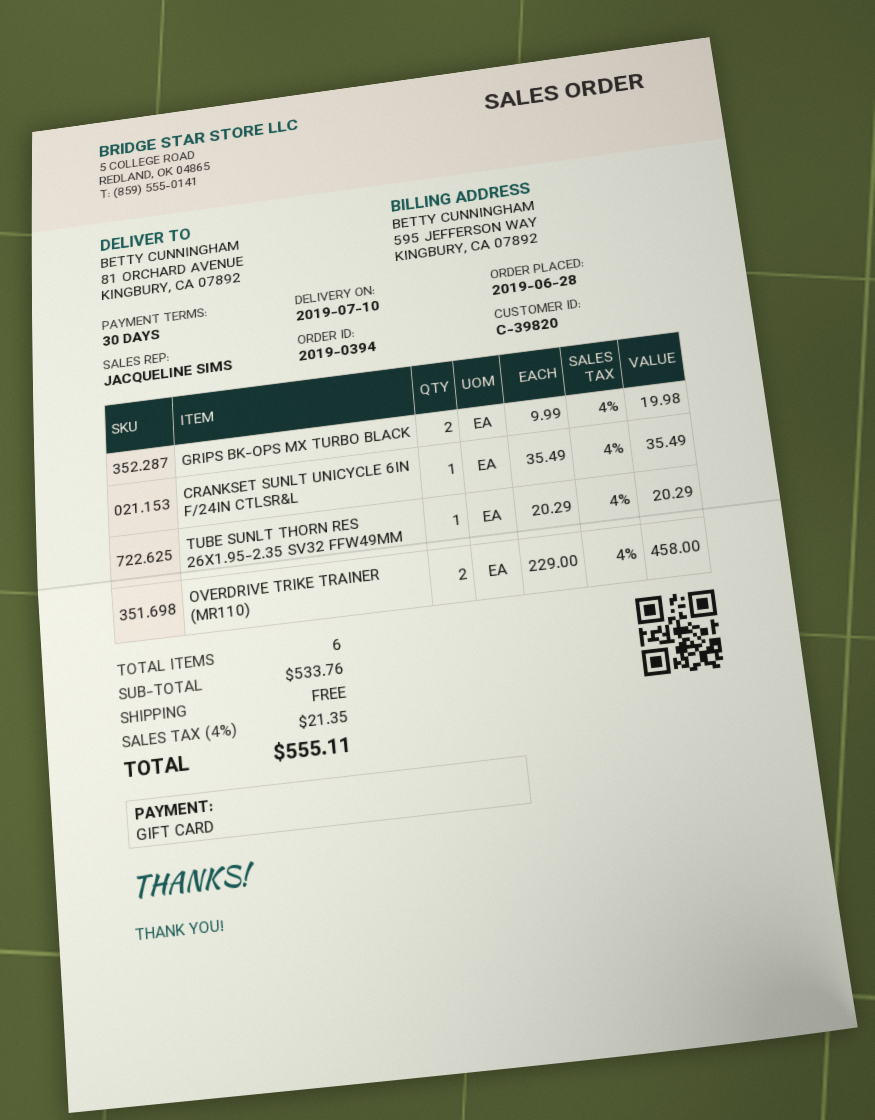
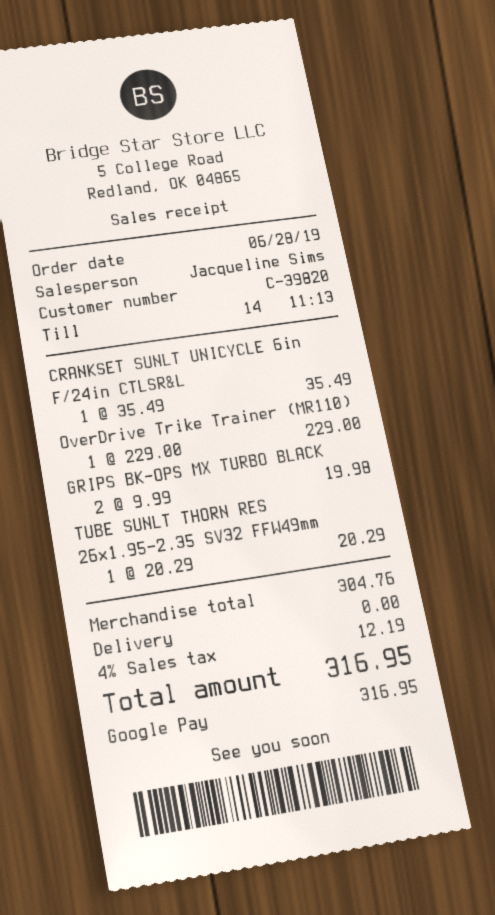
payment method: gift card -> Google Pay
OVERDRIVE TRIKE TRAINER (MR110): 2 x 229.00 = 458.00 -> 1 x 229.00 = 229.00
subtotal: 533.76 -> 304.76
tax: 4% = 21.35 -> 4% = 12.19
total: 555.11 -> 316.95

